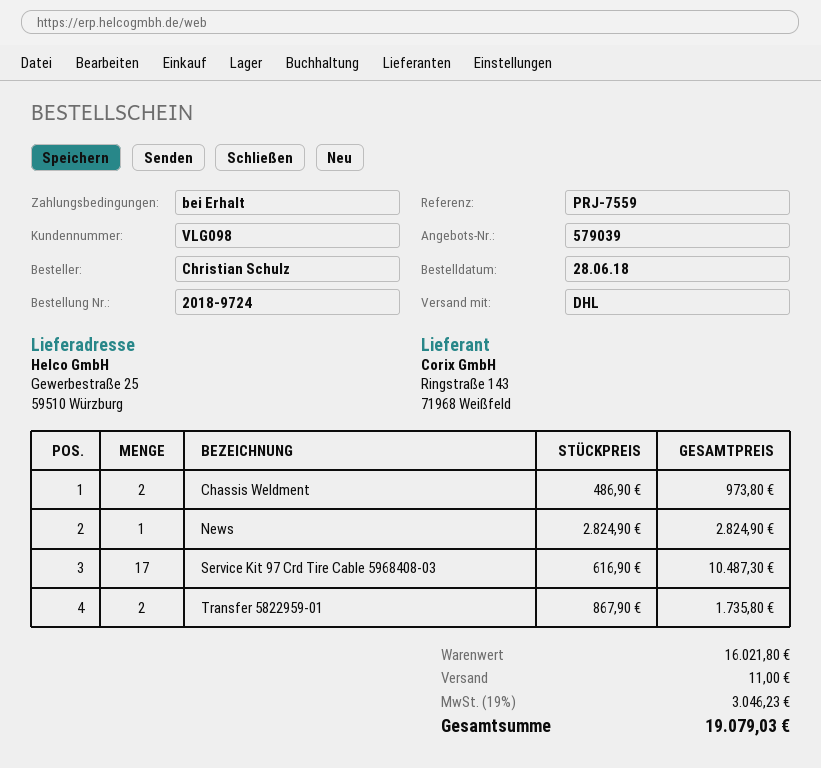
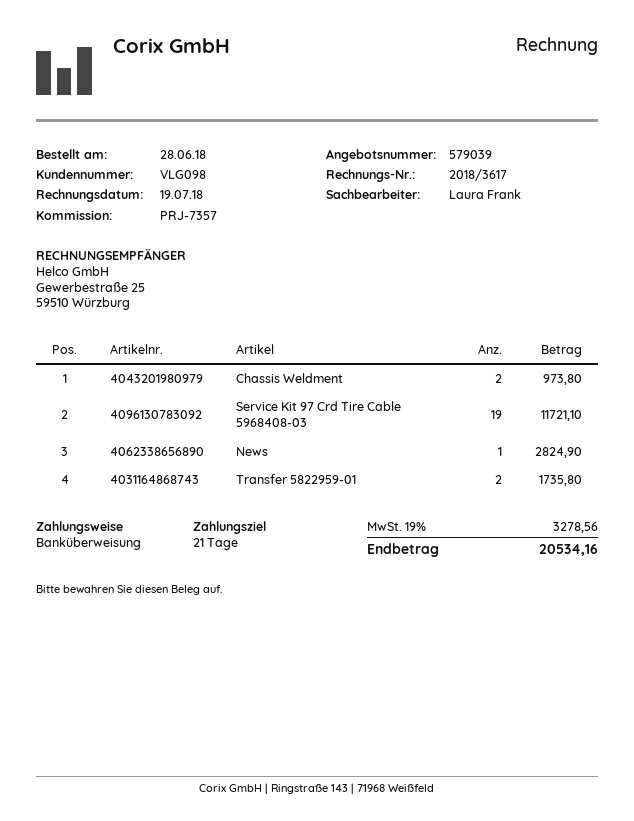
payment terms: on receipt -> 21 days
reference: PRJ-7559 -> PRJ-7357
Service Kit 97 Crd Tire Cable 5968408-03: 17 for 10487.30 -> 19 for 11721.10
shipping: 11.00 -> none
tax: 19% = 3046.23 -> 19% = 3278.56
total: 19079.03 -> 20534.16

